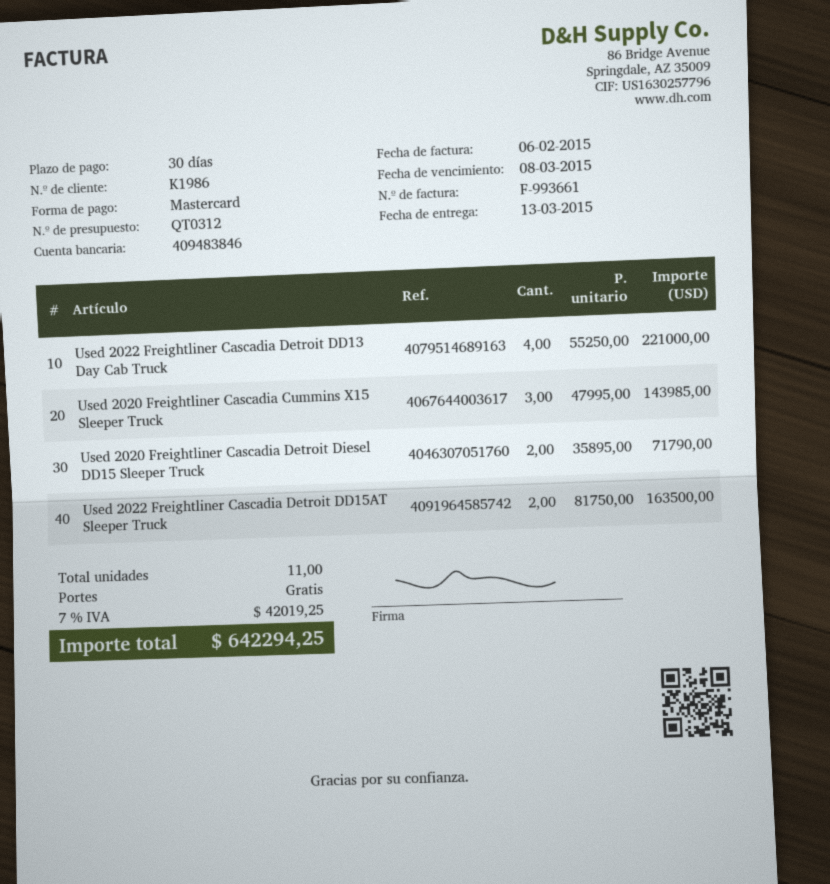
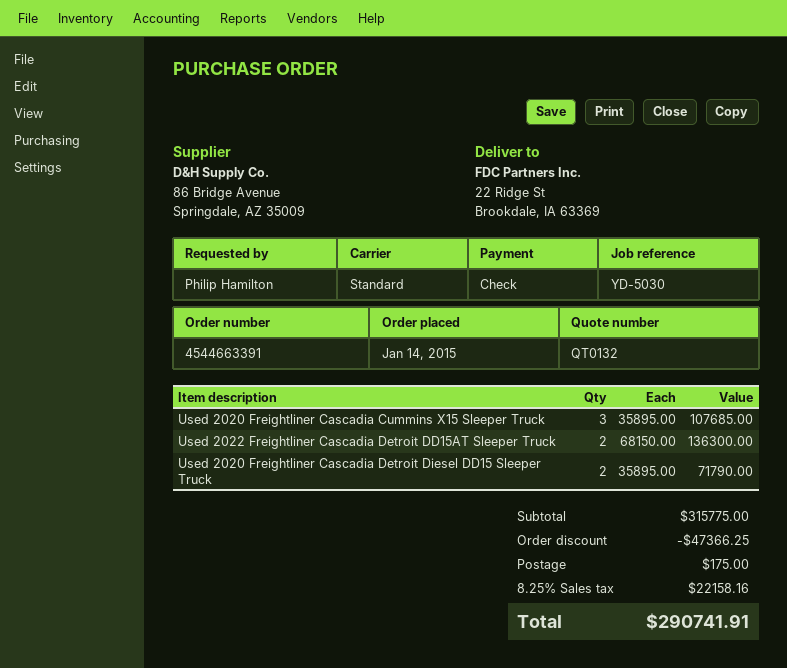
quote number: QT0312 -> QT0132
payment method: Mastercard -> cheque
Used 2022 Freightliner Cascadia Detroit DD13 Day Cab Truck: 4 x 55250.00 = 221000.00 -> none
Used 2020 Freightliner Cascadia Cummins X15 Sleeper Truck: 3 x 47995.00 = 143985.00 -> 3 x 35895.00 = 107685.00
Used 2022 Freightliner Cascadia Detroit DD15AT Sleeper Truck: 2 x 81750.00 = 163500.00 -> 2 x 68150.00 = 136300.00
discount: none -> 47366.25
shipping: 0.00 -> 175.00
tax: 7% = 42019.25 -> 8.25% = 22158.16
total: 642294.25 -> 290741.91

